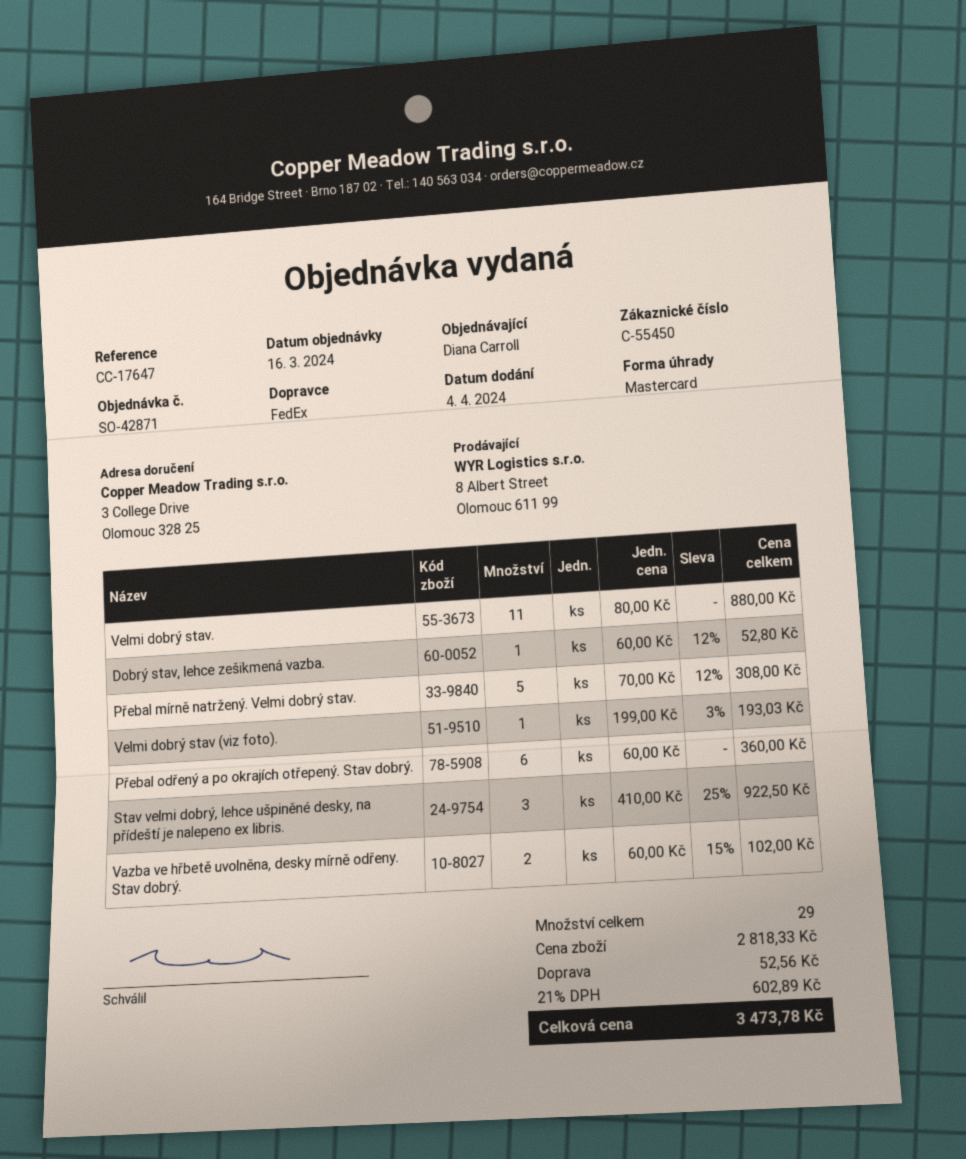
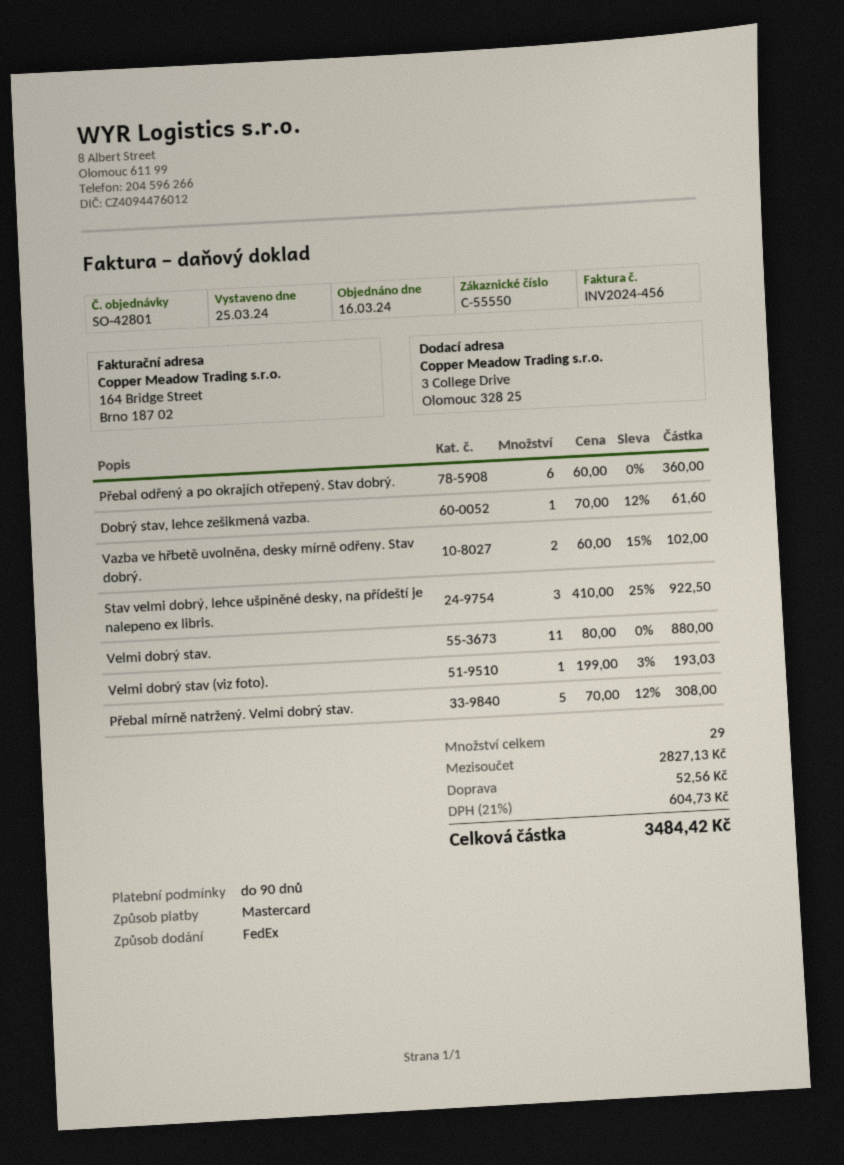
order number: SO-42871 -> SO-42801
customer number: C-55450 -> C-55550
Dobrý stav, lehce zešikmená vazba.: 1 x 60.00 - 12% = 52.80 -> 1 x 70.00 - 12% = 61.60
subtotal: 2818.33 -> 2827.13
tax: 21% = 602.89 -> 21% = 604.73
total: 3473.78 -> 3484.42

